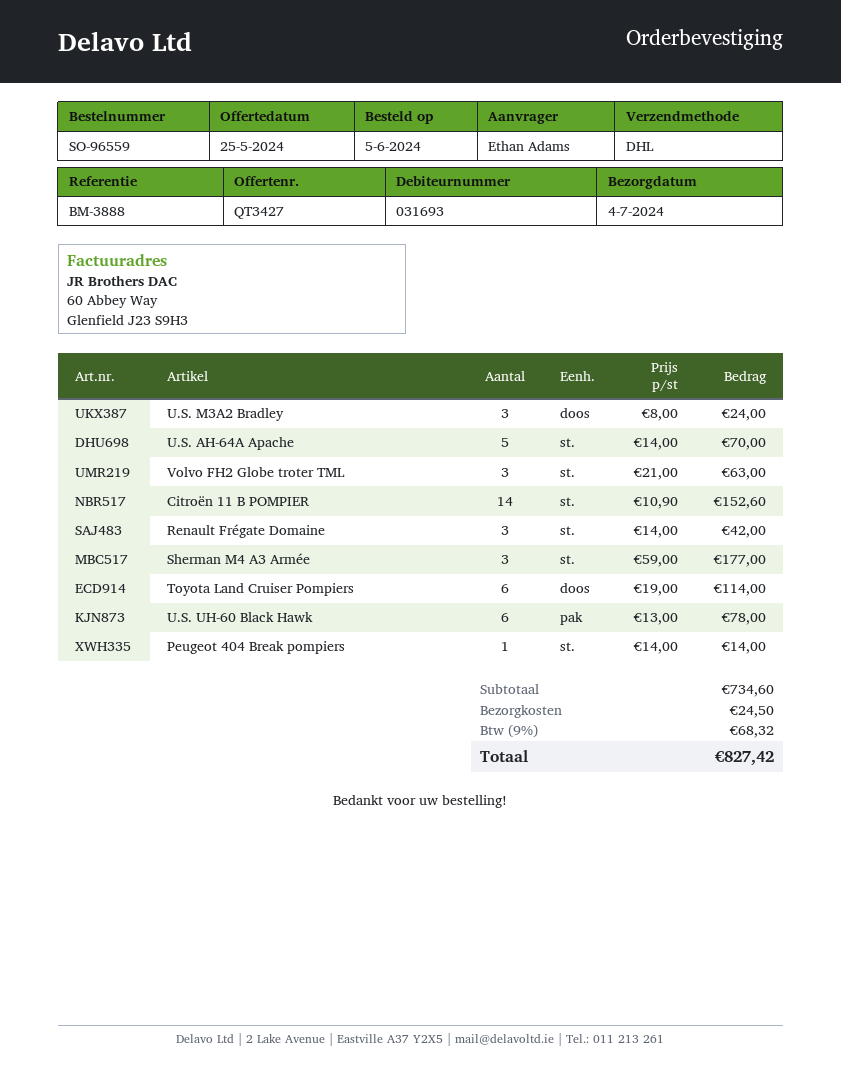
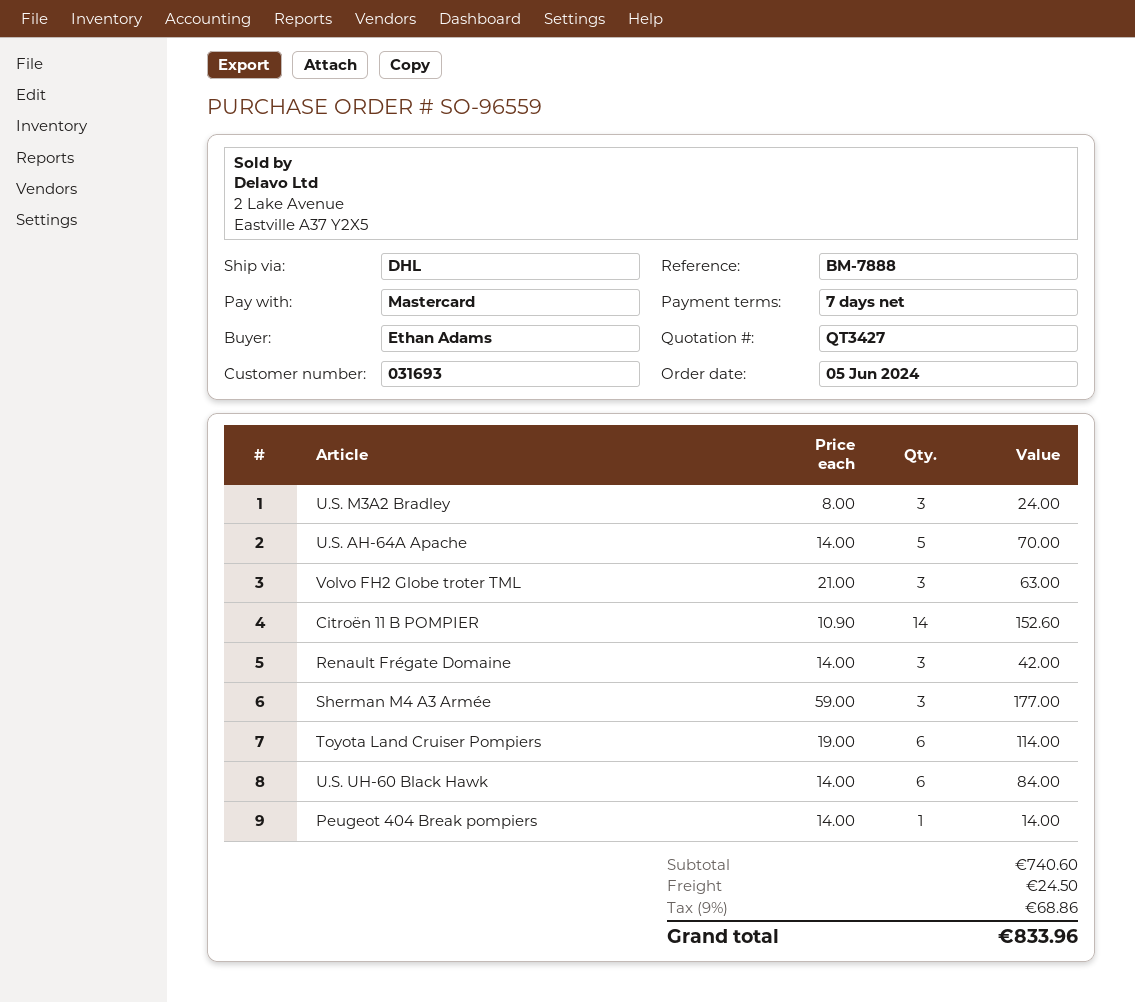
reference: BM-3888 -> BM-7888
U.S. UH-60 Black Hawk: 6 x 13.00 = 78.00 -> 6 x 14.00 = 84.00
subtotal: 734.60 -> 740.60
tax: 9% = 68.32 -> 9% = 68.86
total: 827.42 -> 833.96

